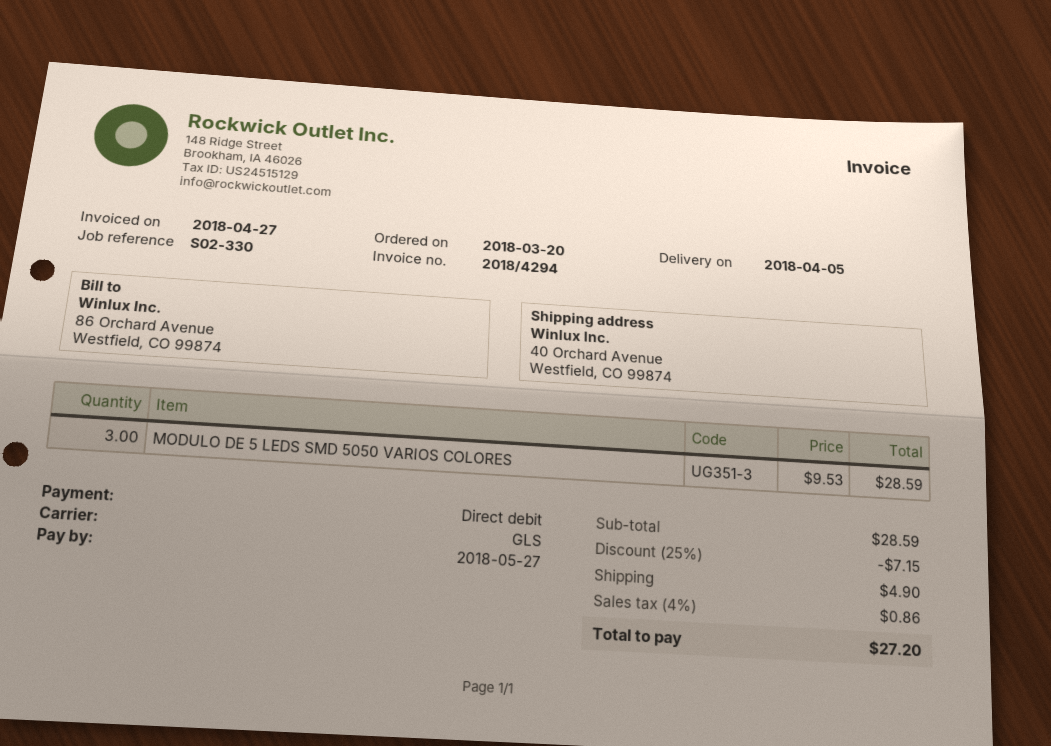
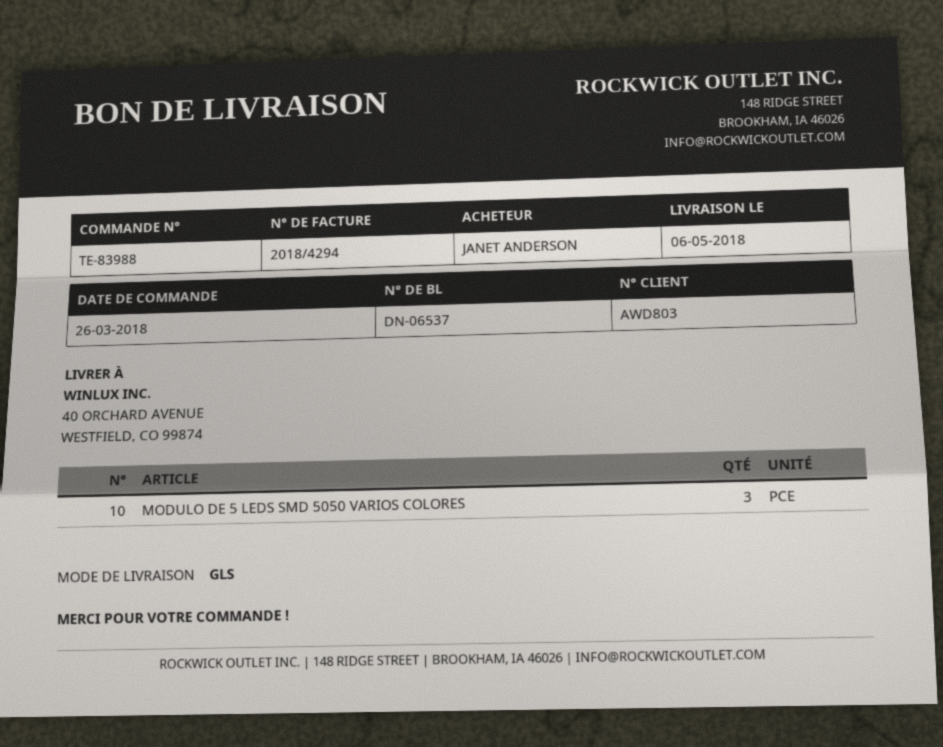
order date: 2018-03-20 -> 2018-03-26
delivery date: 2018-04-05 -> 2018-05-06

